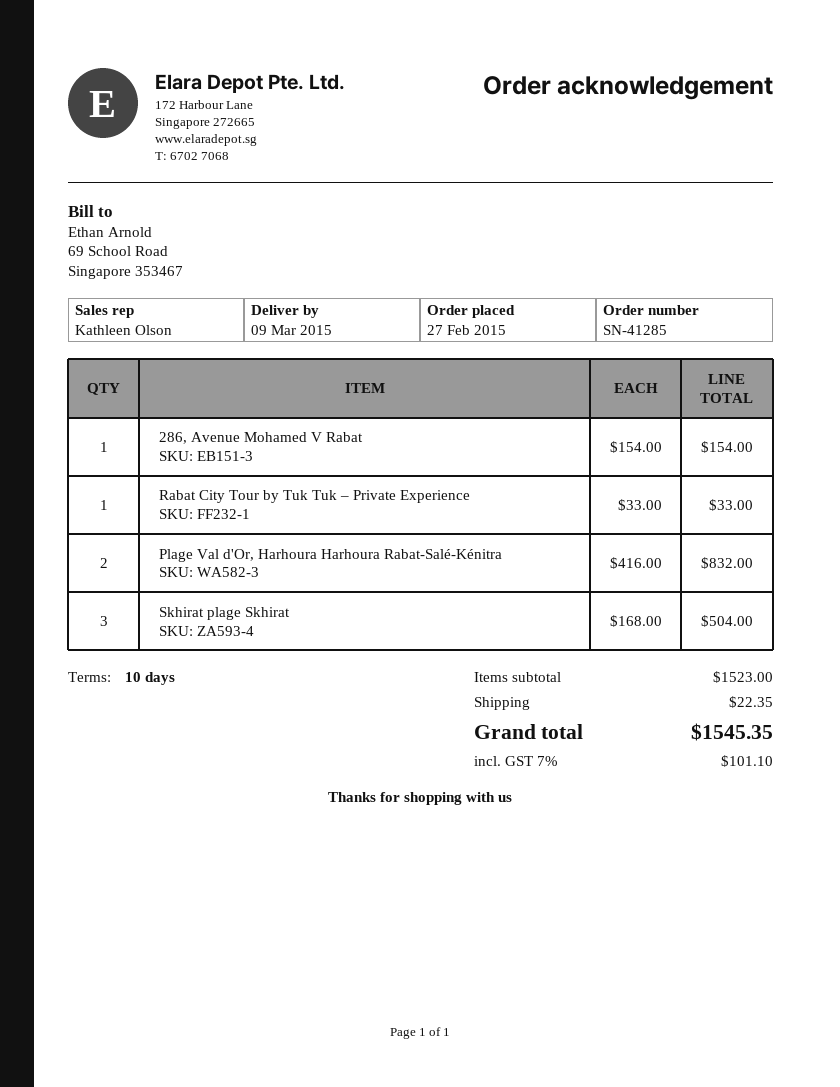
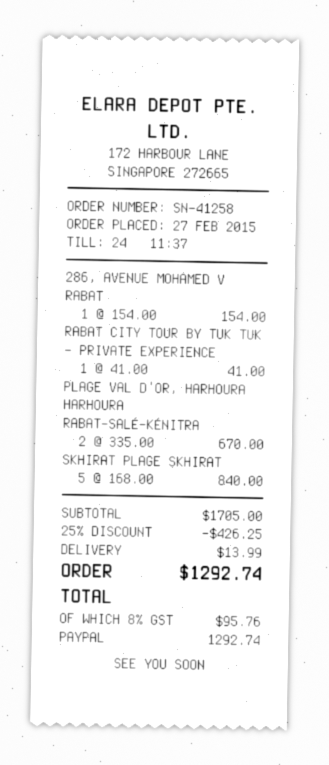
order number: SN-41285 -> SN-41258
Rabat City Tour by Tuk Tuk – Private Experience: 1 x 33.00 = 33.00 -> 1 x 41.00 = 41.00
Plage Val d'Or, Harhoura Harhoura Rabat-Salé-Kénitra: 2 x 416.00 = 832.00 -> 2 x 335.00 = 670.00
Skhirat plage Skhirat: 3 x 168.00 = 504.00 -> 5 x 168.00 = 840.00
subtotal: 1523.00 -> 1705.00
discount: none -> 25% = 426.25
shipping: 22.35 -> 13.99
tax: 7% = 101.10 -> 8% = 95.76
total: 1545.35 -> 1292.74

